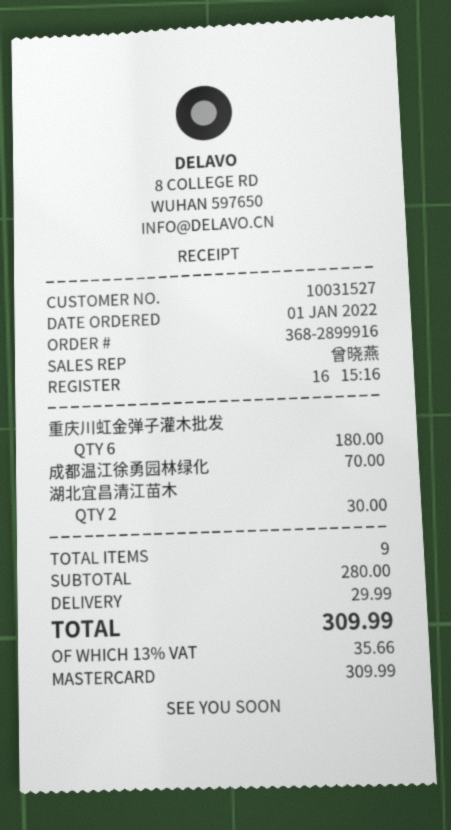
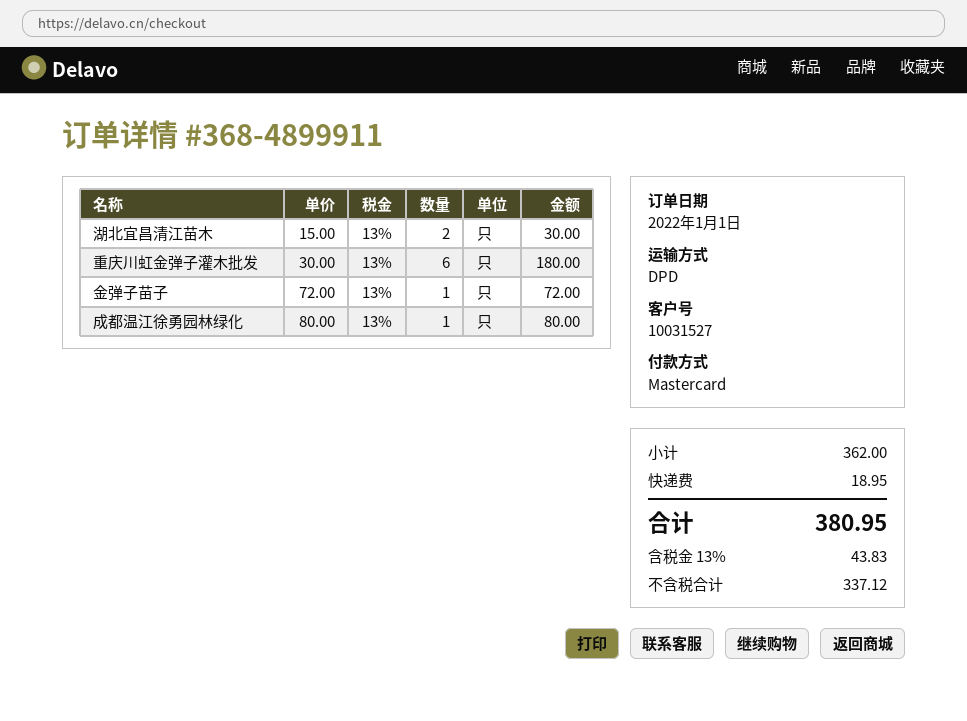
order number: 368-2899916 -> 368-4899911
成都温江徐勇园林绿化: 1 for 70.00 -> 1 for 80.00
金弹子苗子: none -> 1 for 72.00
subtotal: 280.00 -> 362.00
shipping: 29.99 -> 18.95
tax: 13% = 35.66 -> 13% = 43.83
total: 309.99 -> 380.95

